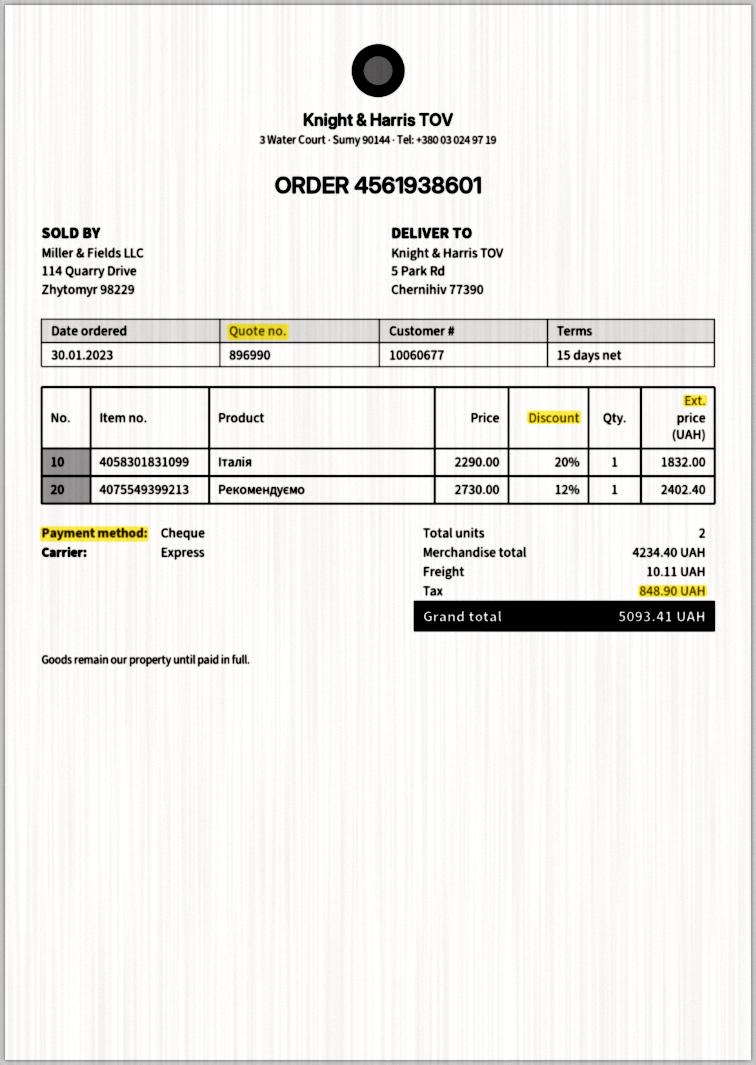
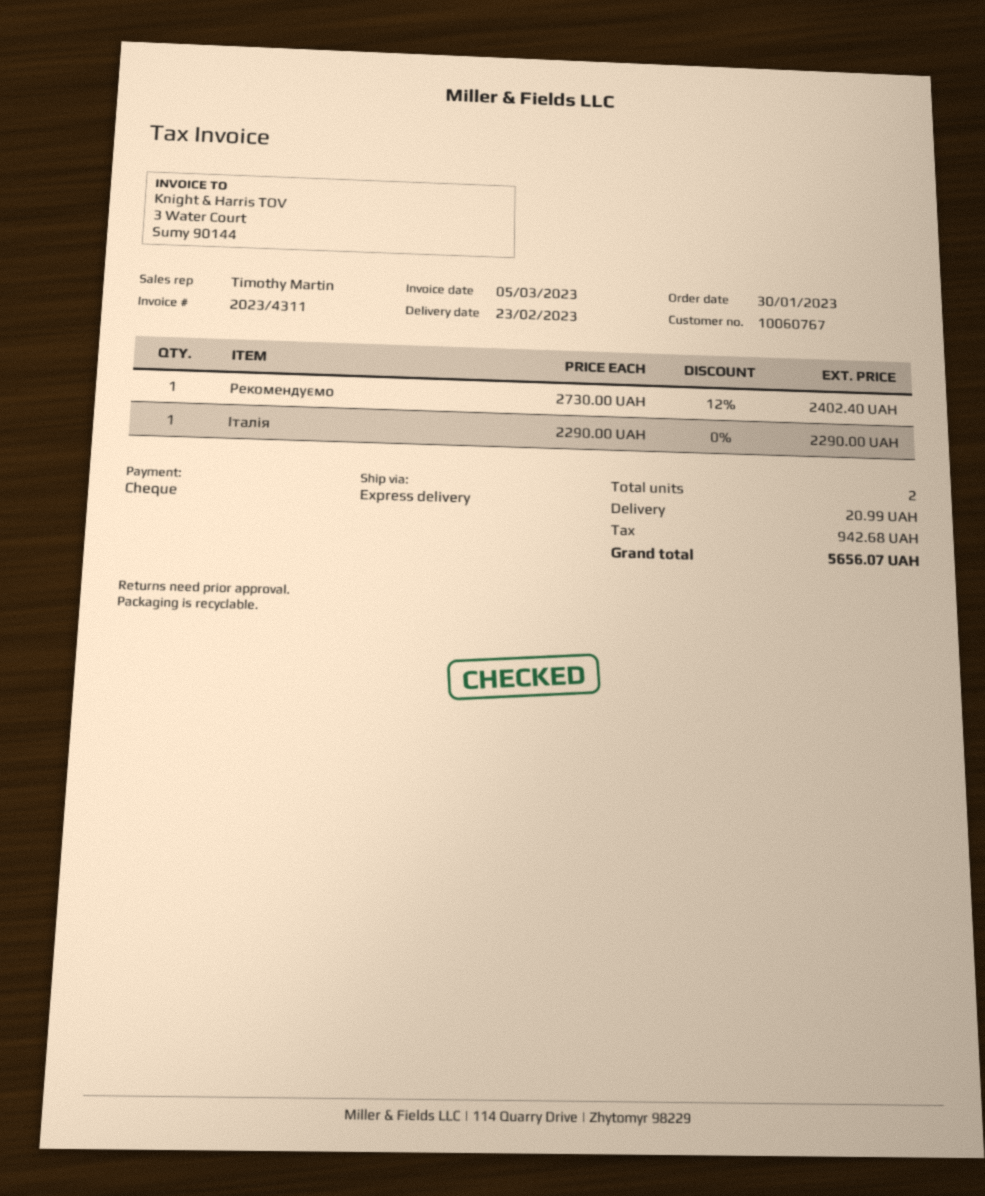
customer number: 10060677 -> 10060767
Італія: 1 x 2290.00 - 20% = 1832.00 -> 1 x 2290.00 = 2290.00
shipping: 10.11 -> 20.99
tax: 848.90 -> 942.68
total: 5093.41 -> 5656.07

